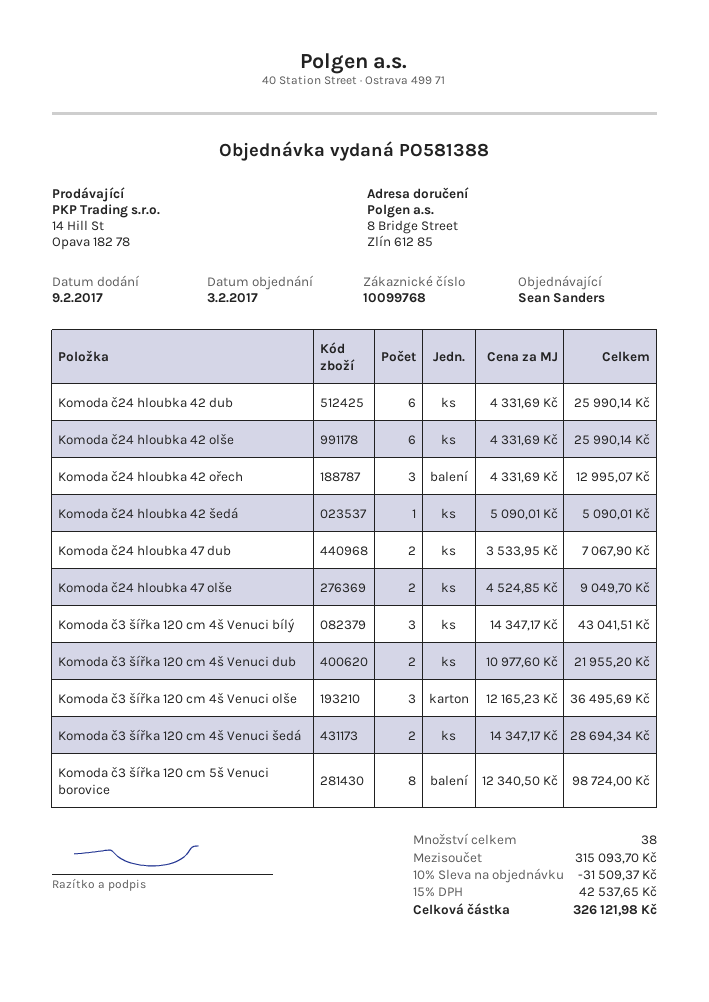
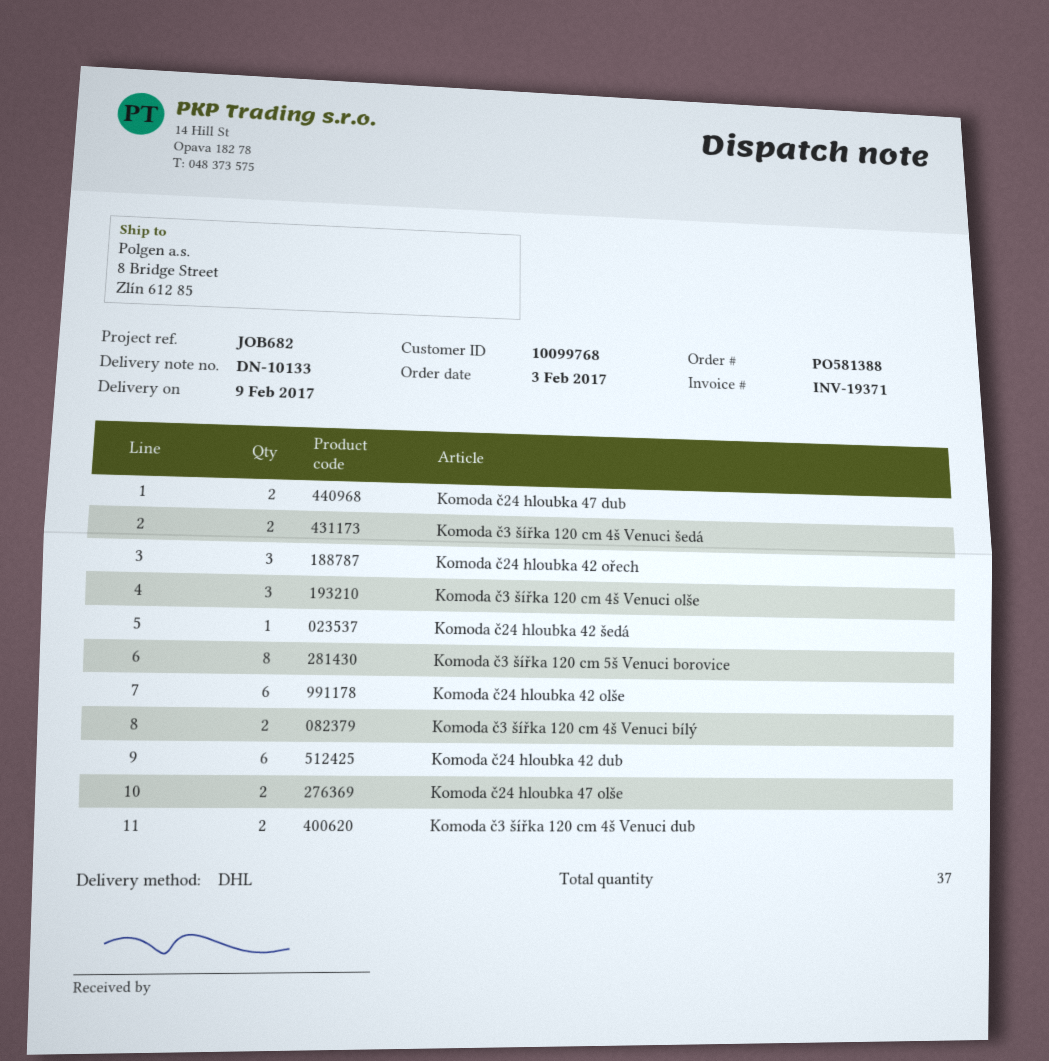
Komoda č3 šířka 120 cm 4š Venuci bílý: 3 -> 2
total quantity: 38 -> 37

